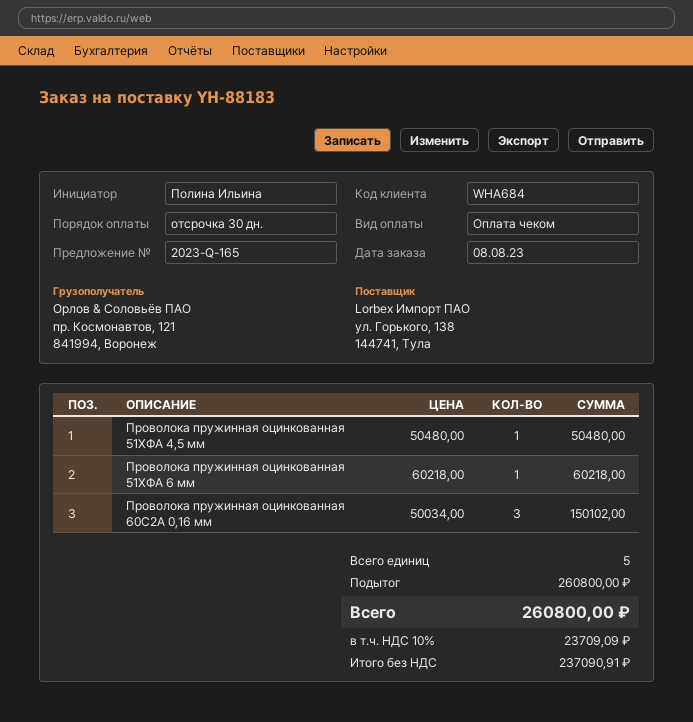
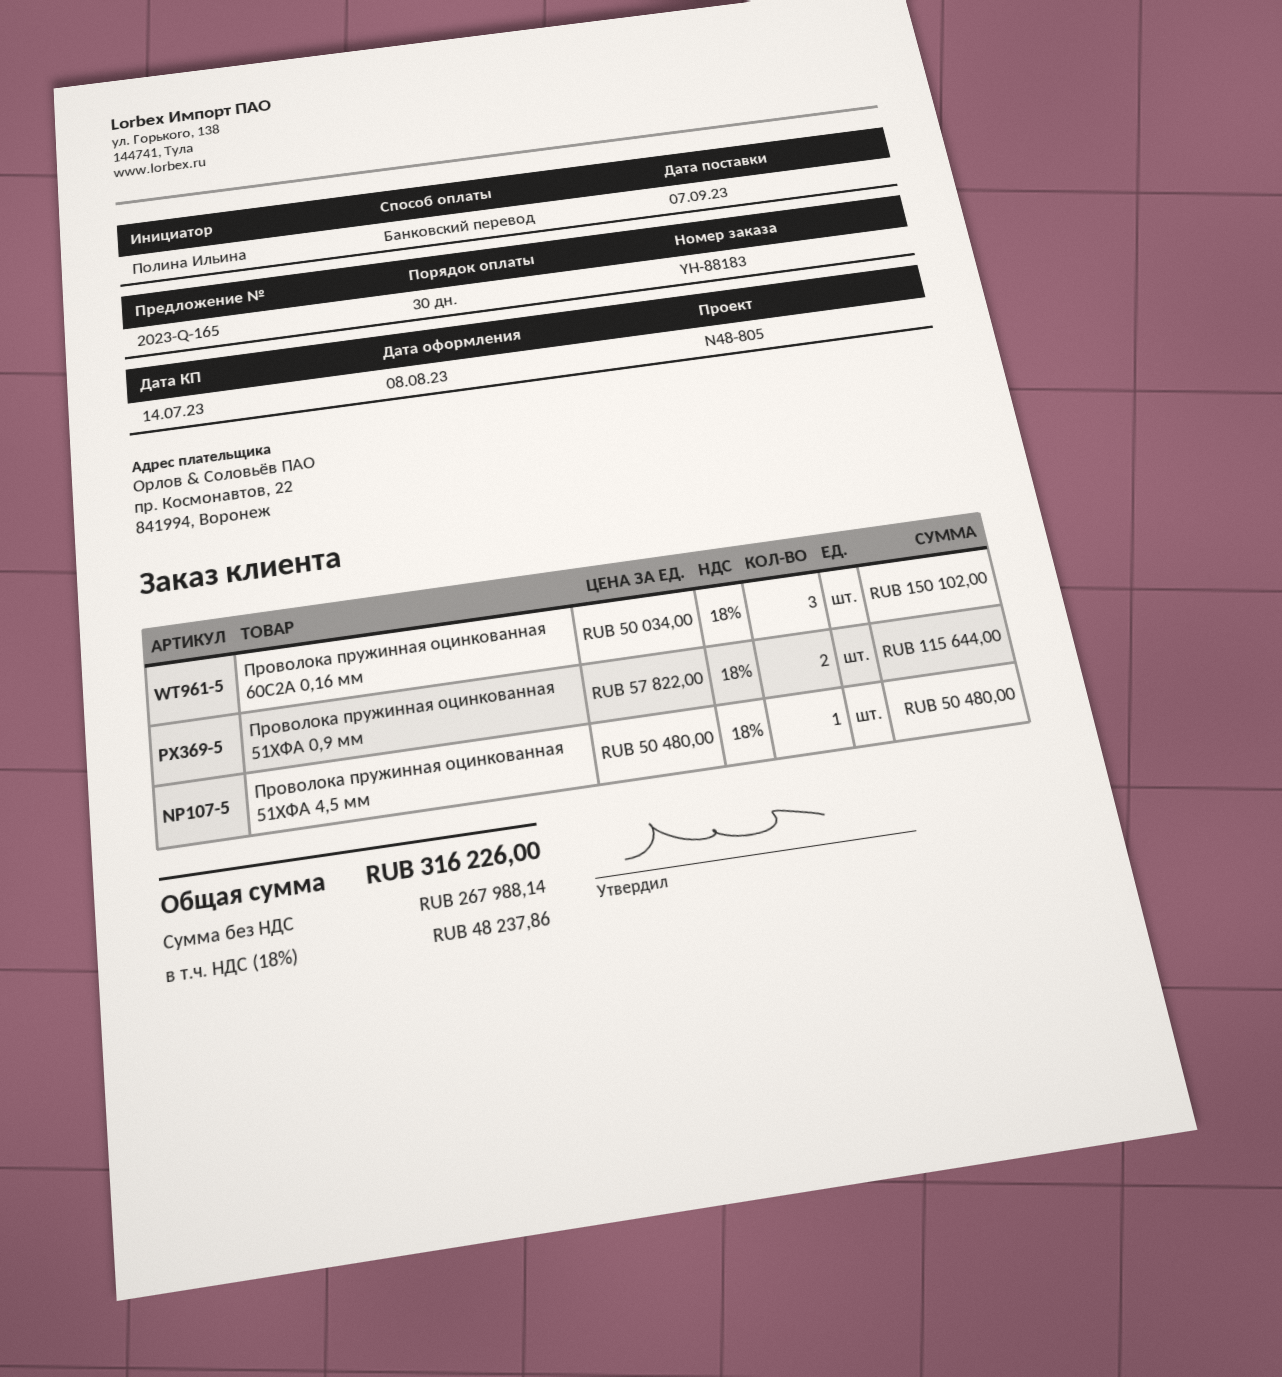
payment method: cheque -> bank transfer
Проволока пружинная оцинкованная 51ХФА 6 мм: 1 x 60218.00 = 60218.00 -> none
Проволока пружинная оцинкованная 51ХФА 0,9 мм: none -> 2 x 57822.00 = 115644.00
net: 237090.91 -> 267988.14
tax: 10% = 23709.09 -> 18% = 48237.86
total: 260800.00 -> 316226.00

